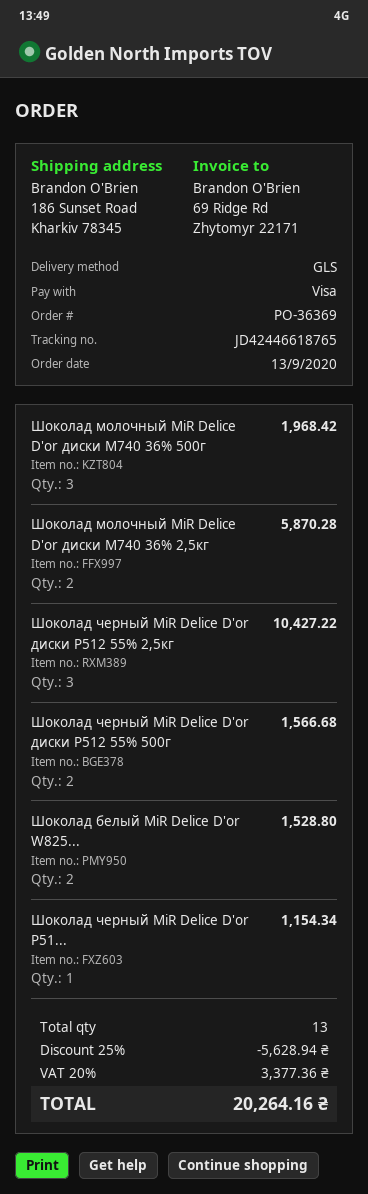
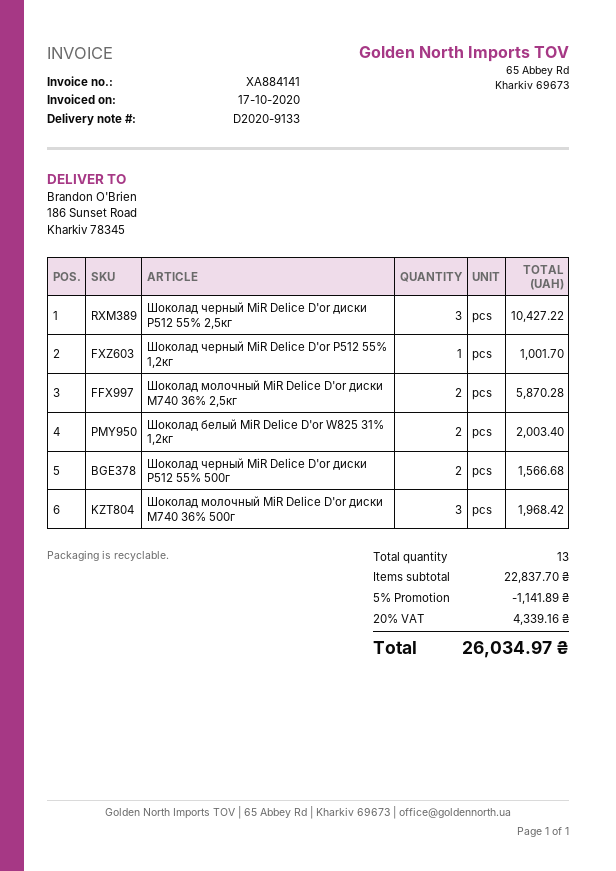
Шоколад белый MiR Delice D'or W825...: 2 for 1528.80 -> 2 for 2003.40
Шоколад черный MiR Delice D'or P51...: 1 for 1154.34 -> 1 for 1001.70
discount: 25% = 5628.94 -> 5% = 1141.89
tax: 20% = 3377.36 -> 20% = 4339.16
total: 20264.16 -> 26034.97

